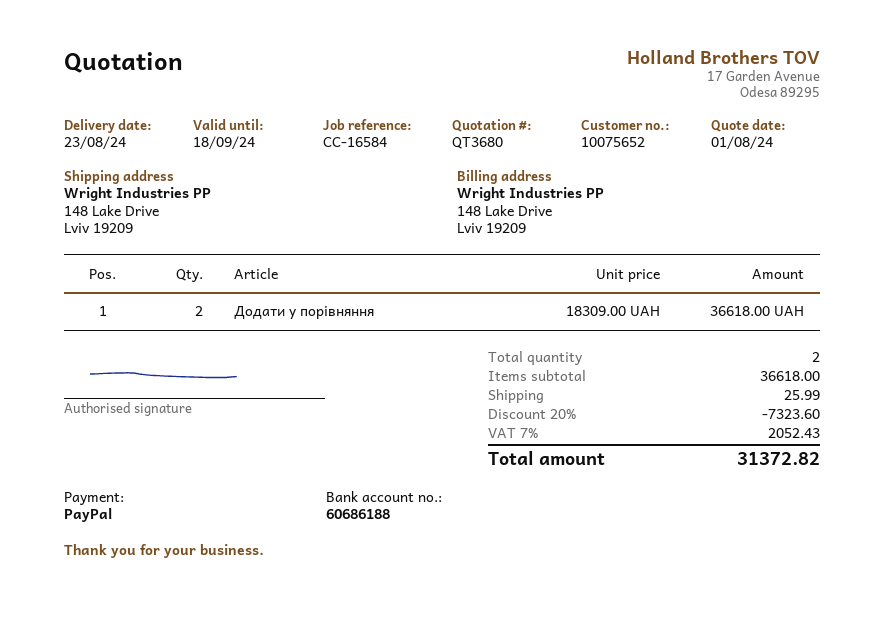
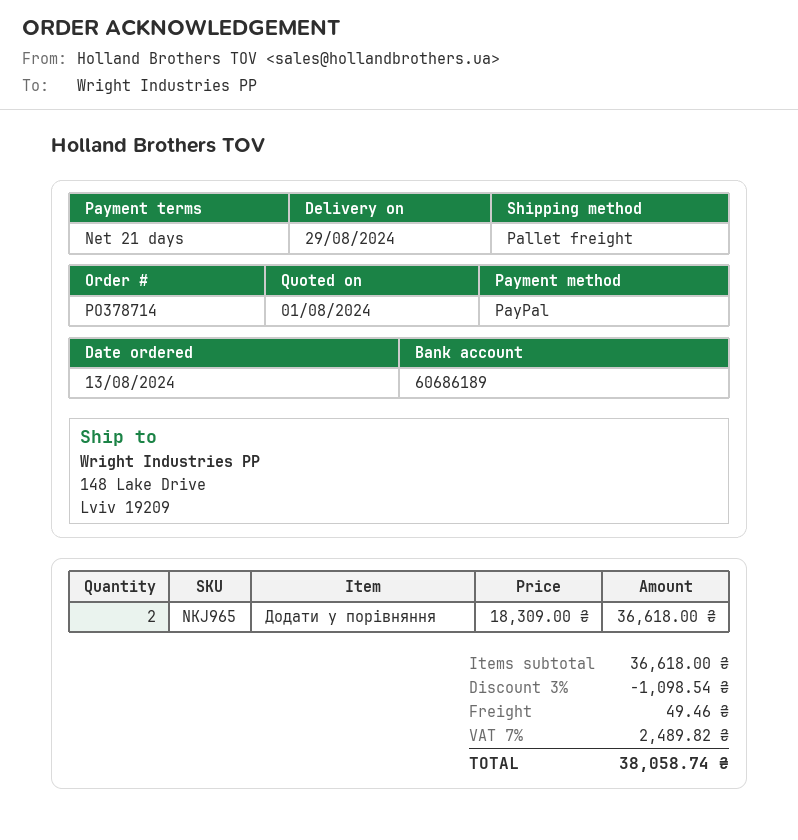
delivery date: 2024-08-23 -> 2024-08-29
bank account: 60686188 -> 60686189
discount: 20% = 7323.60 -> 3% = 1098.54
shipping: 25.99 -> 49.46
tax: 7% = 2052.43 -> 7% = 2489.82
total: 31372.82 -> 38058.74

